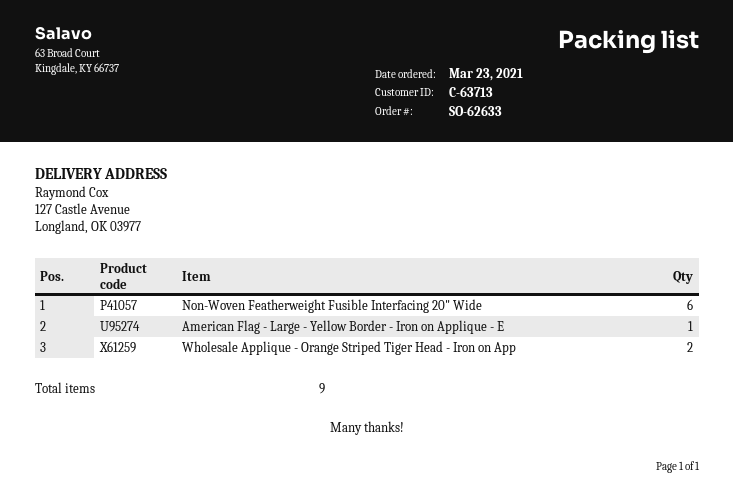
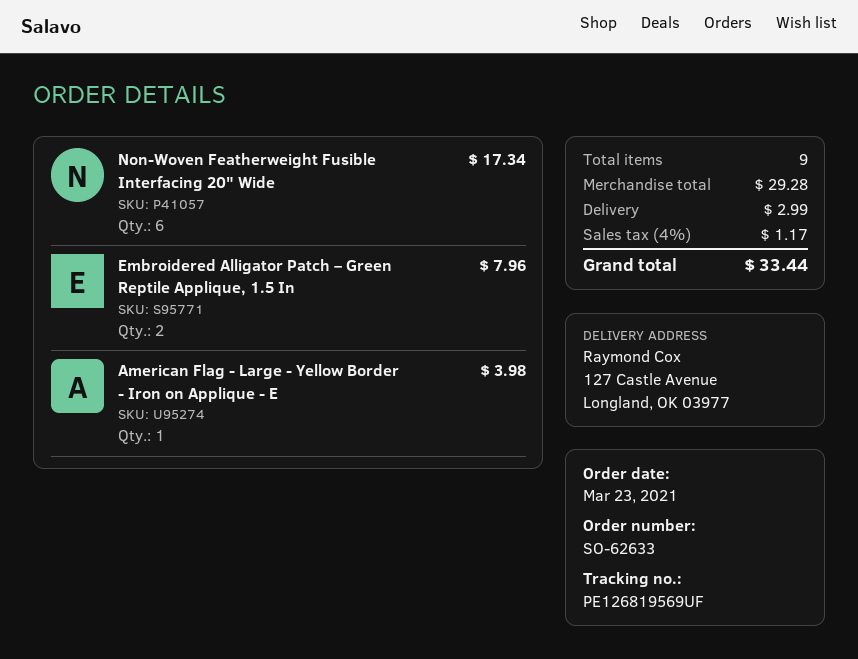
Wholesale Applique - Orange Striped Tiger Head - Iron on App: 2 -> none
Embroidered Alligator Patch – Green Reptile Applique, 1.5 In: none -> 2

